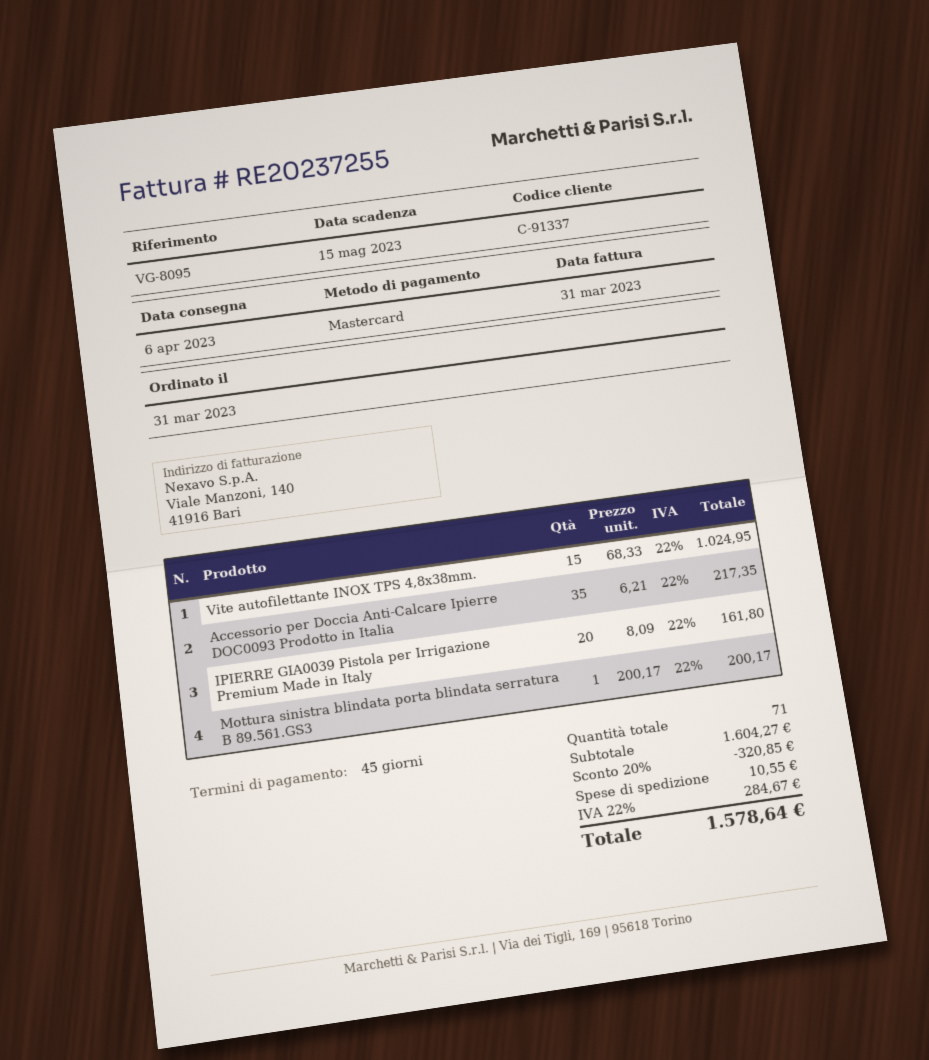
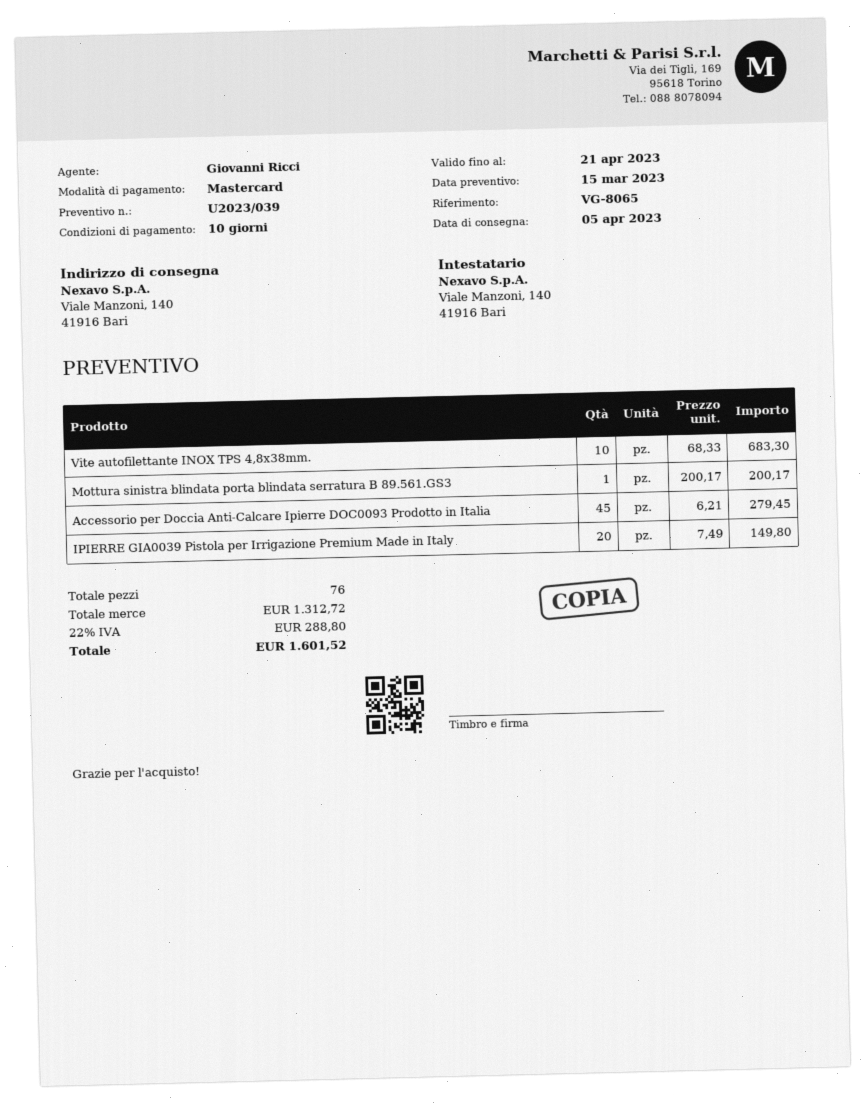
delivery date: 2023-04-06 -> 2023-04-05
payment terms: 45 days -> 10 days
reference: VG-8095 -> VG-8065
Vite autofilettante INOX TPS 4,8x38mm.: 15 x 68.33 = 1024.95 -> 10 x 68.33 = 683.30
Accessorio per Doccia Anti-Calcare Ipierre DOC0093 Prodotto in Italia: 35 x 6.21 = 217.35 -> 45 x 6.21 = 279.45
IPIERRE GIA0039 Pistola per Irrigazione Premium Made in Italy: 20 x 8.09 = 161.80 -> 20 x 7.49 = 149.80
total quantity: 71 -> 76
subtotal: 1604.27 -> 1312.72
discount: 20% = 320.85 -> none
shipping: 10.55 -> none
tax: 22% = 284.67 -> 22% = 288.80
total: 1578.64 -> 1601.52

